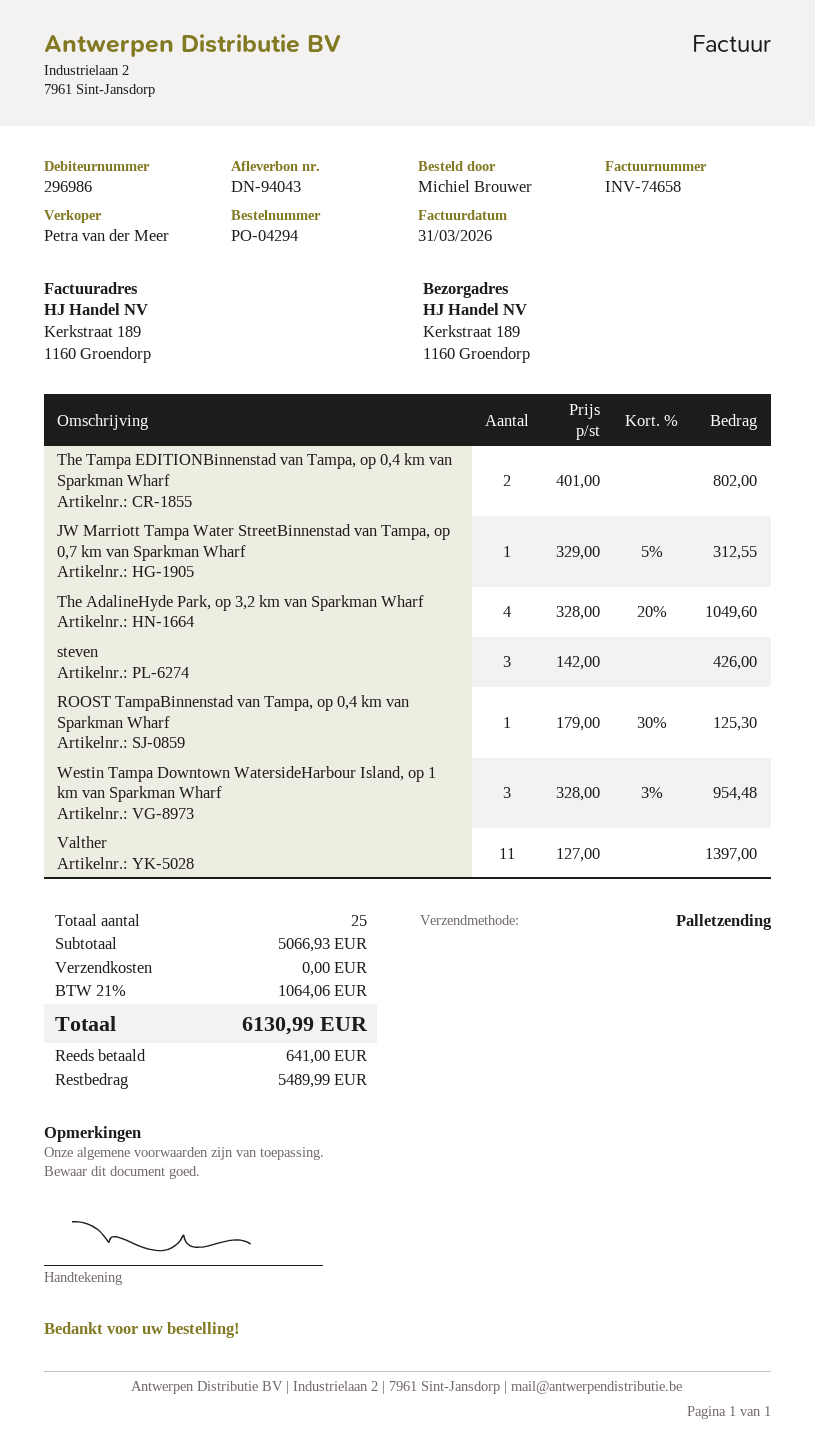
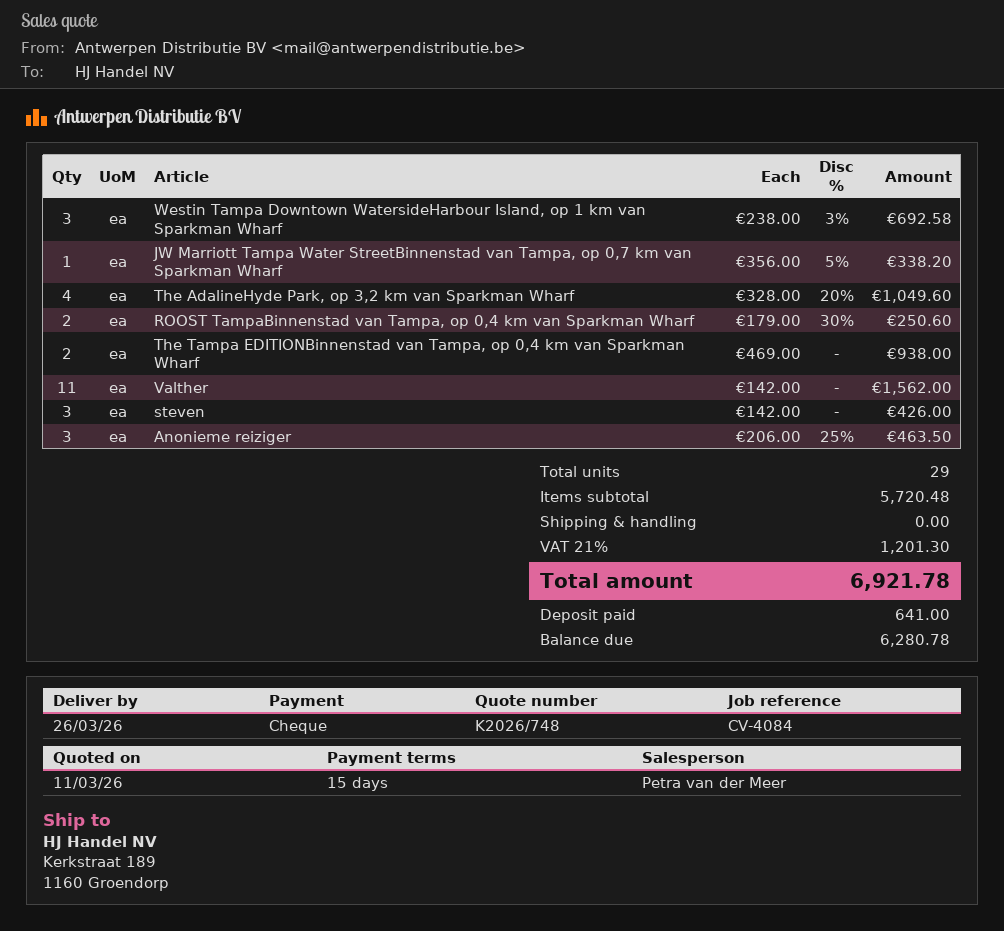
The Tampa EDITIONBinnenstad van Tampa, op 0,4 km van Sparkman Wharf: 2 x 401.00 = 802.00 -> 2 x 469.00 = 938.00
JW Marriott Tampa Water StreetBinnenstad van Tampa, op 0,7 km van Sparkman Wharf: 1 x 329.00 - 5% = 312.55 -> 1 x 356.00 - 5% = 338.20
ROOST TampaBinnenstad van Tampa, op 0,4 km van Sparkman Wharf: 1 x 179.00 - 30% = 125.30 -> 2 x 179.00 - 30% = 250.60
Westin Tampa Downtown WatersideHarbour Island, op 1 km van Sparkman Wharf: 3 x 328.00 - 3% = 954.48 -> 3 x 238.00 - 3% = 692.58
Valther: 11 x 127.00 = 1397.00 -> 11 x 142.00 = 1562.00
Anonieme reiziger: none -> 3 x 206.00 - 25% = 463.50
total quantity: 25 -> 29
subtotal: 5066.93 -> 5720.48
tax: 21% = 1064.06 -> 21% = 1201.30
total: 6130.99 -> 6921.78
balance: 5489.99 -> 6280.78

